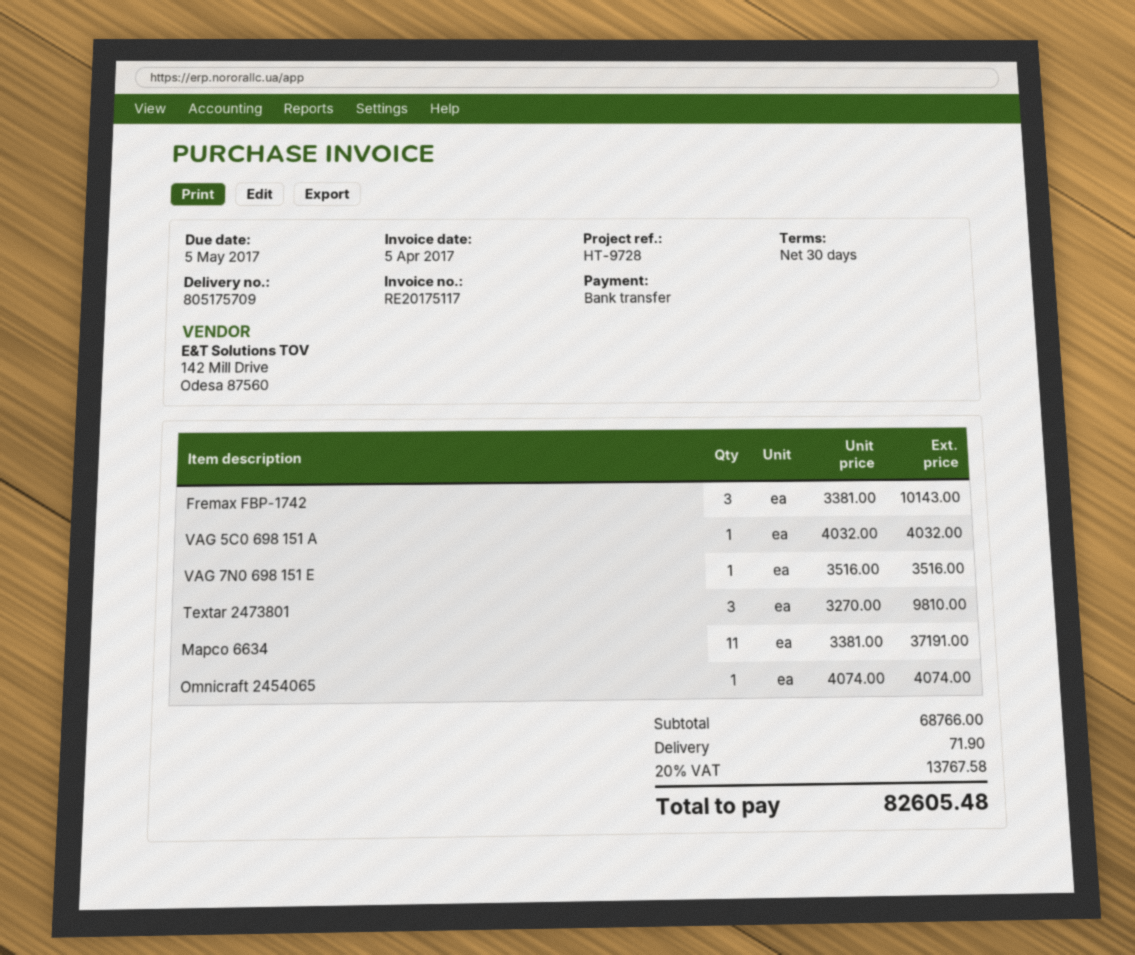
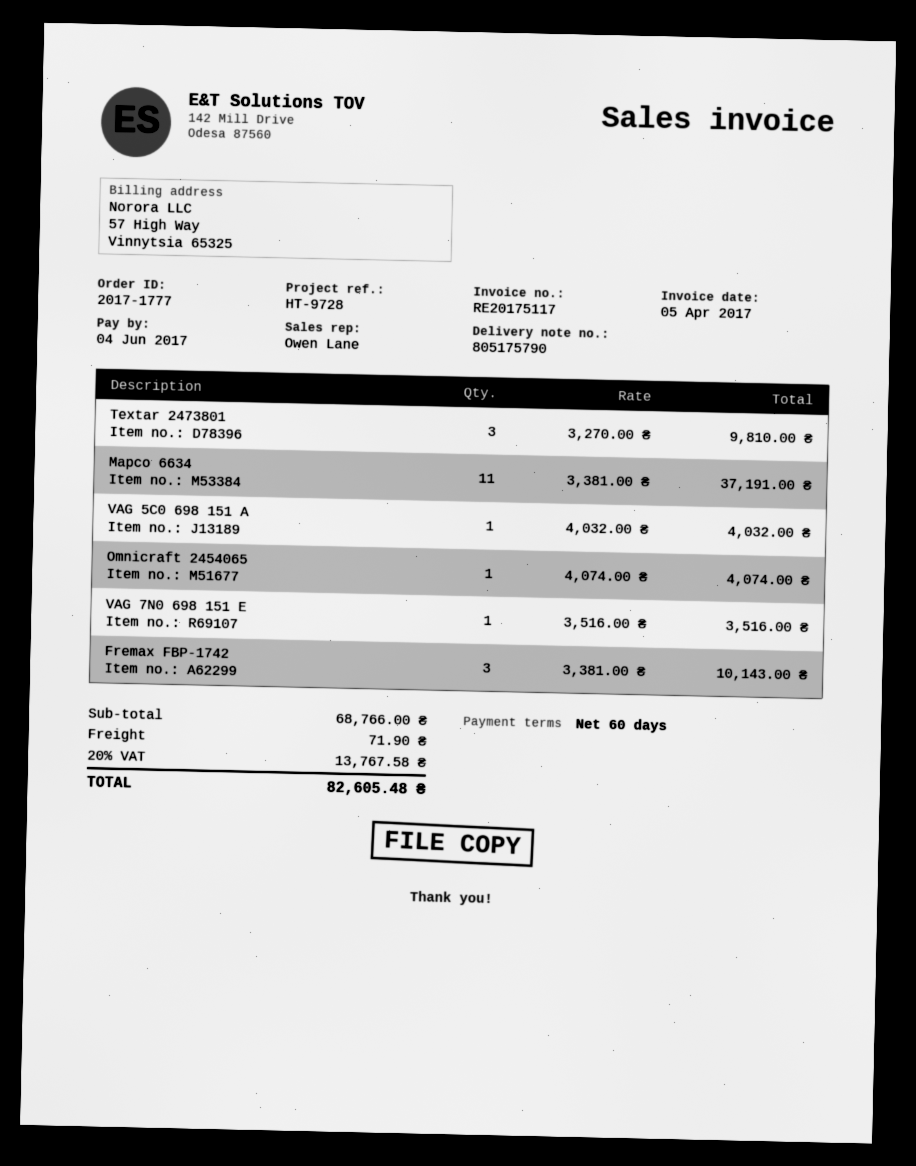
delivery note number: 805175709 -> 805175790
payment terms: 30 days -> 60 days
due date: 2017-05-05 -> 2017-06-04

